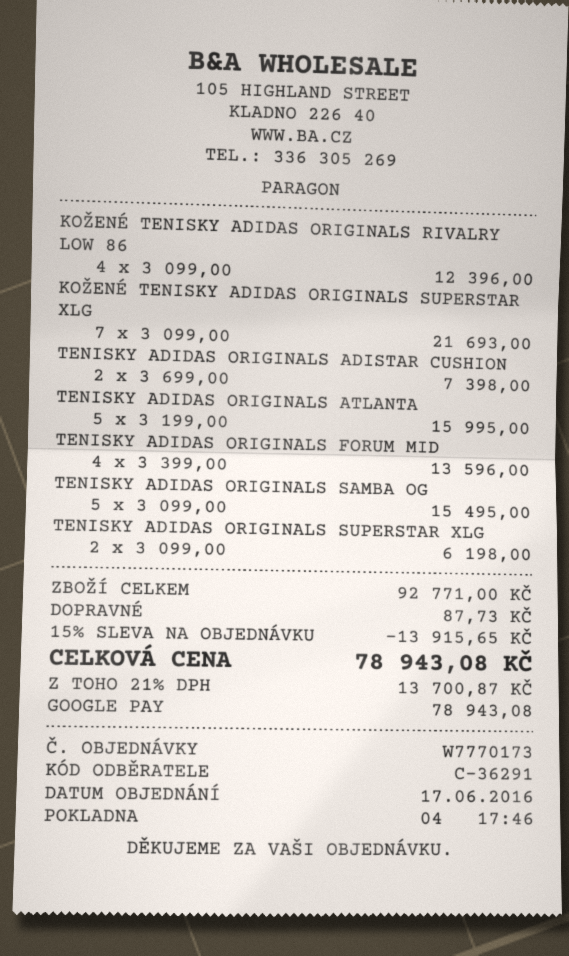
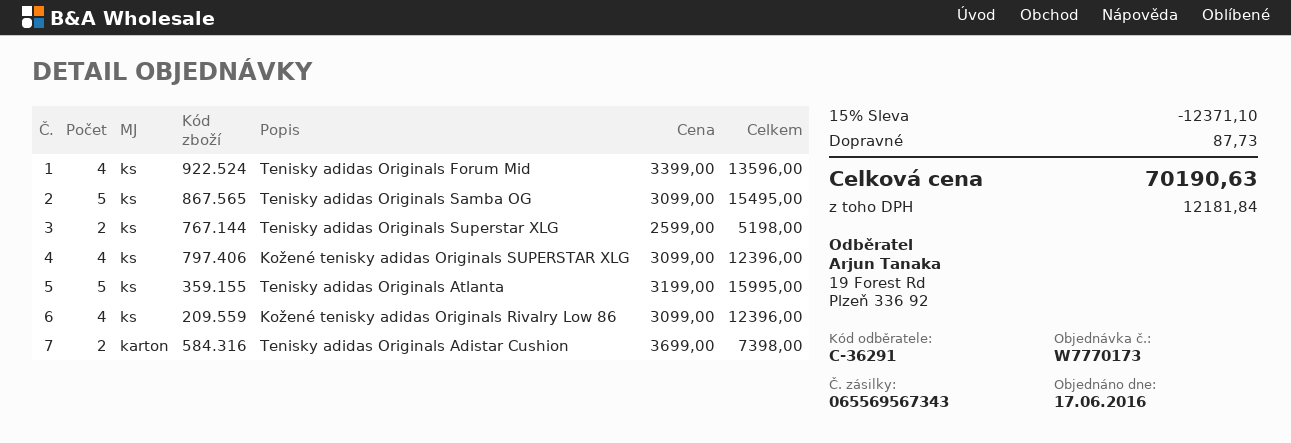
KOŽENÉ TENISKY ADIDAS ORIGINALS SUPERSTAR XLG: 7 x 3099.00 = 21693.00 -> 4 x 3099.00 = 12396.00
TENISKY ADIDAS ORIGINALS SUPERSTAR XLG: 2 x 3099.00 = 6198.00 -> 2 x 2599.00 = 5198.00
discount: 15% = 13915.65 -> 15% = 12371.10
tax: 13700.87 -> 12181.84
total: 78943.08 -> 70190.63

